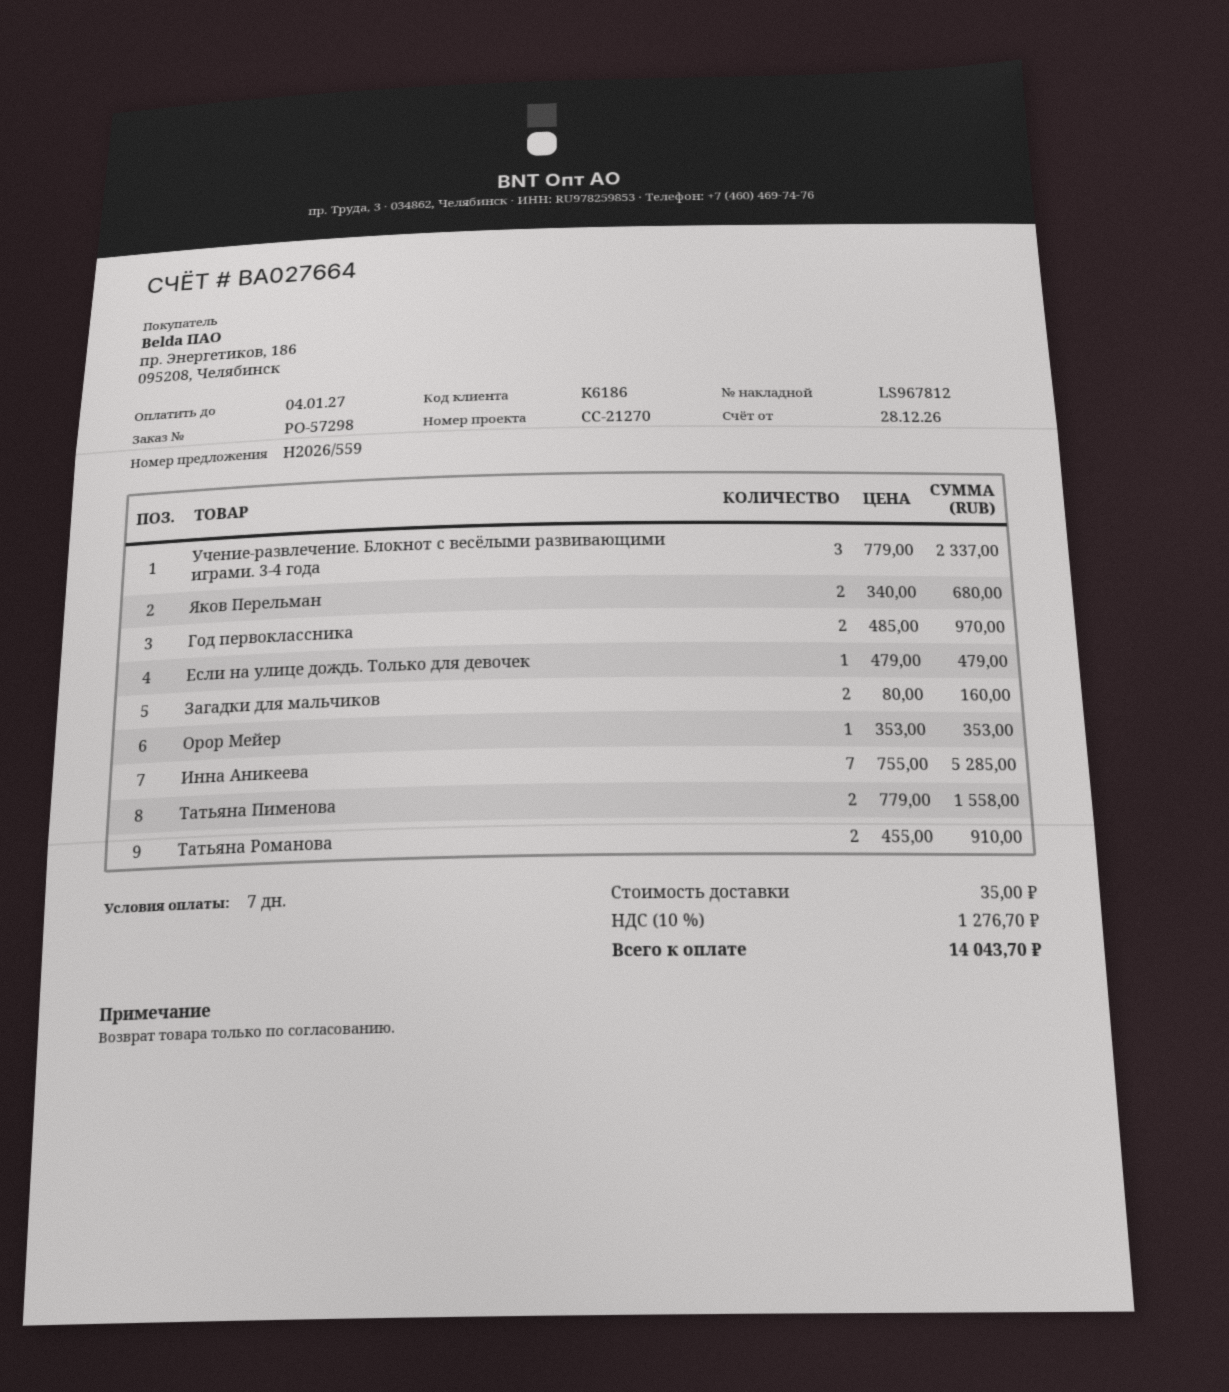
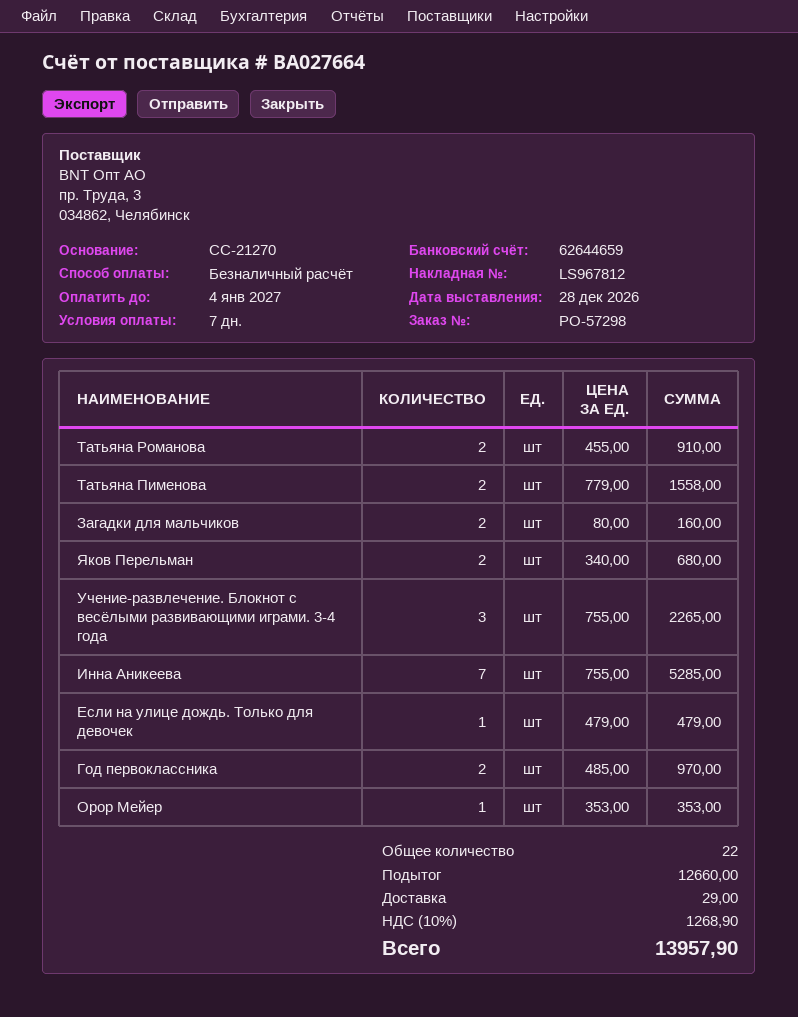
Учение-развлечение. Блокнот с весёлыми развивающими играми. 3-4 года: 3 x 779.00 = 2337.00 -> 3 x 755.00 = 2265.00
shipping: 35.00 -> 29.00
tax: 10% = 1276.70 -> 10% = 1268.90
total: 14043.70 -> 13957.90

